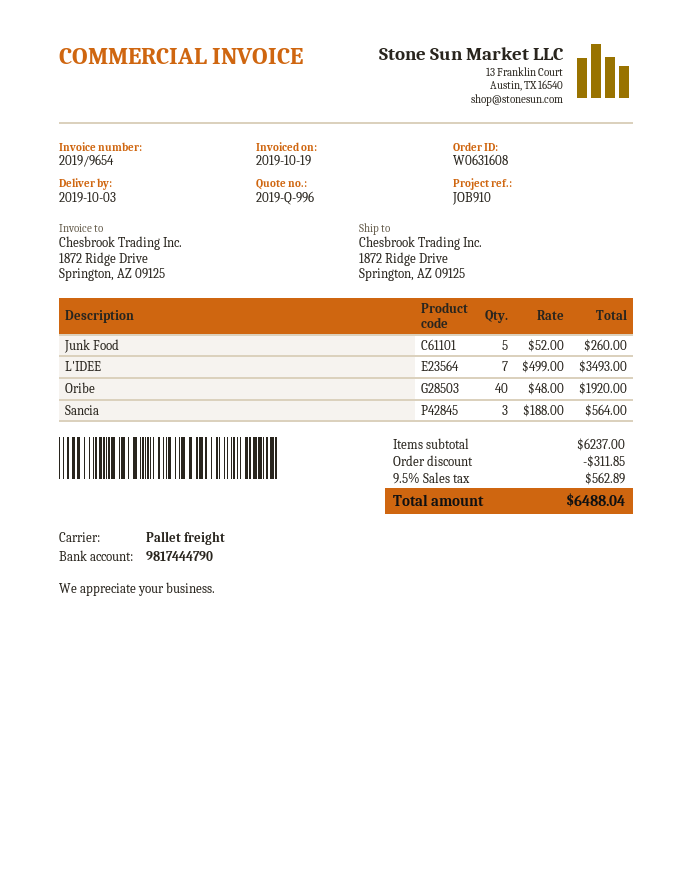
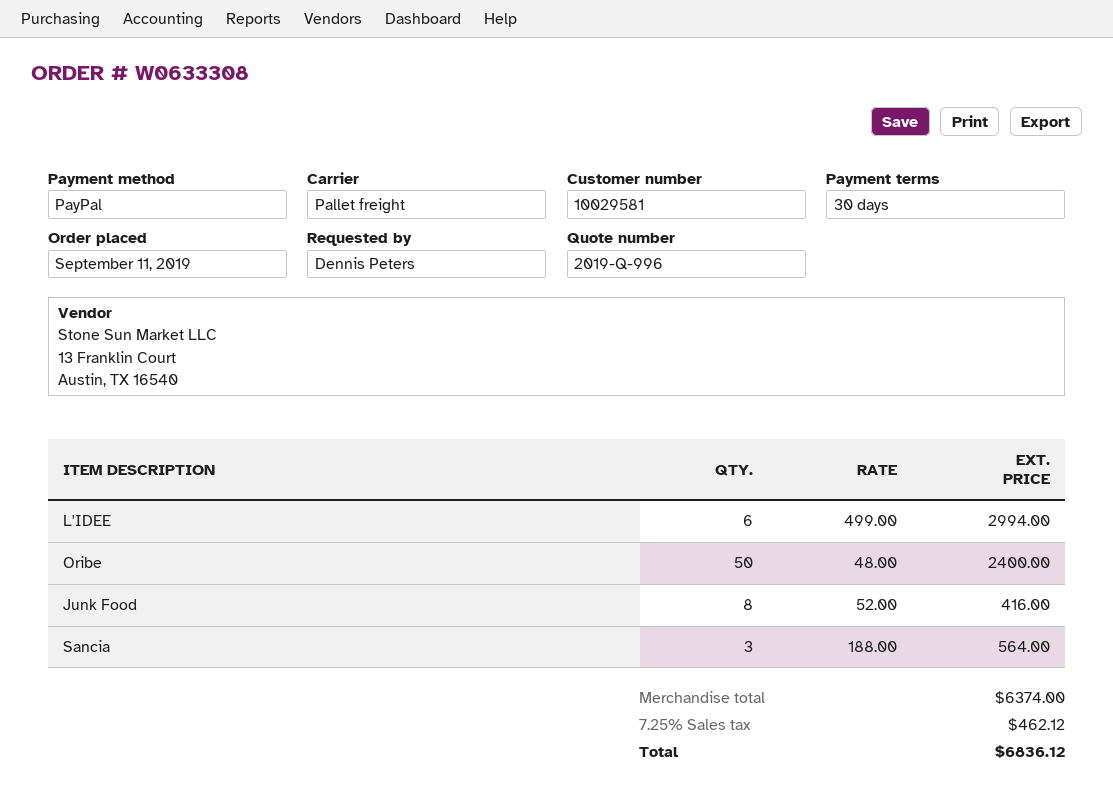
order number: W0631608 -> W0633308
Junk Food: 5 x 52.00 = 260.00 -> 8 x 52.00 = 416.00
L'IDEE: 7 x 499.00 = 3493.00 -> 6 x 499.00 = 2994.00
Oribe: 40 x 48.00 = 1920.00 -> 50 x 48.00 = 2400.00
subtotal: 6237.00 -> 6374.00
discount: 311.85 -> none
tax: 9.5% = 562.89 -> 7.25% = 462.12
total: 6488.04 -> 6836.12

